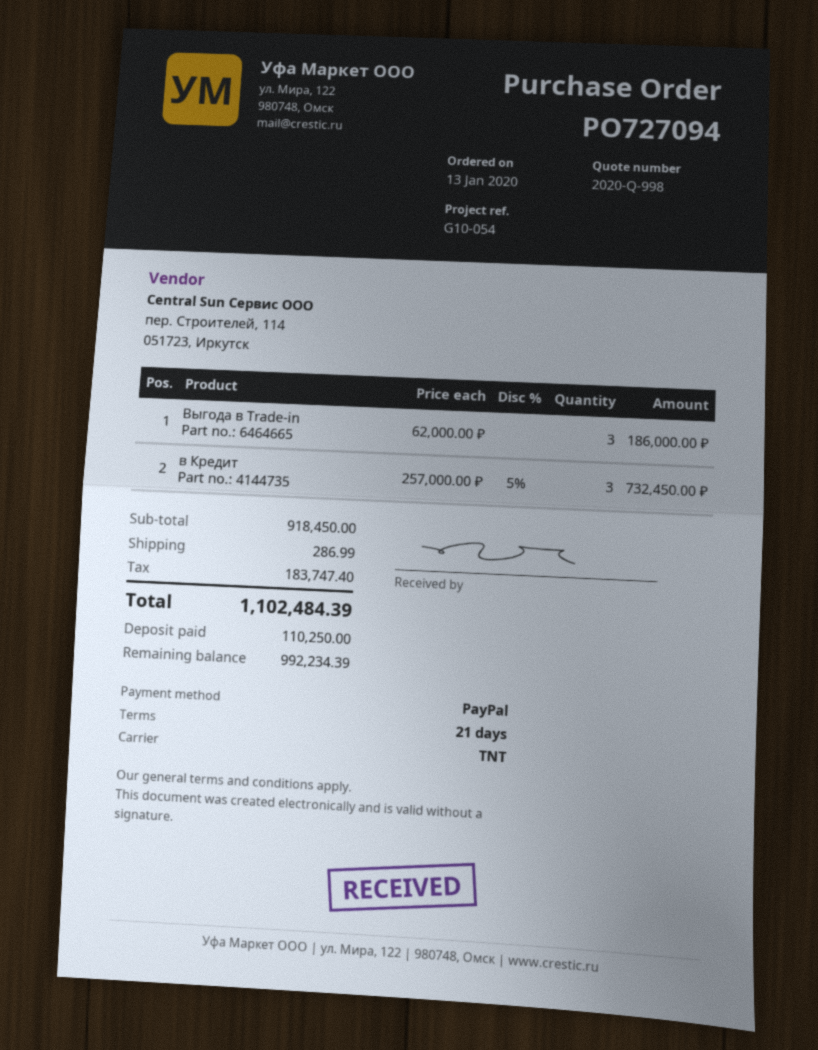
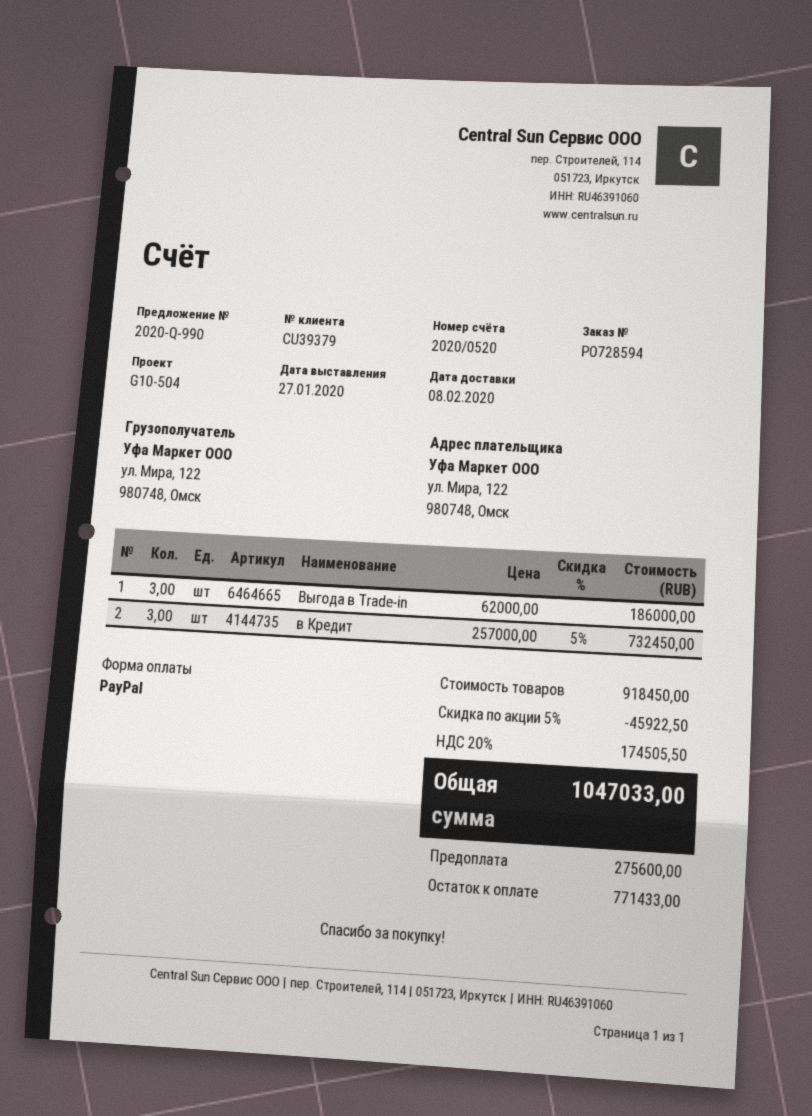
quote number: 2020-Q-998 -> 2020-Q-990
order number: PO727094 -> PO728594
reference: G10-054 -> G10-504
discount: none -> 5% = 45922.50
shipping: 286.99 -> none
tax: 183747.40 -> 174505.50
total: 1102484.39 -> 1047033.00
deposit: 110250.00 -> 275600.00
balance: 992234.39 -> 771433.00

